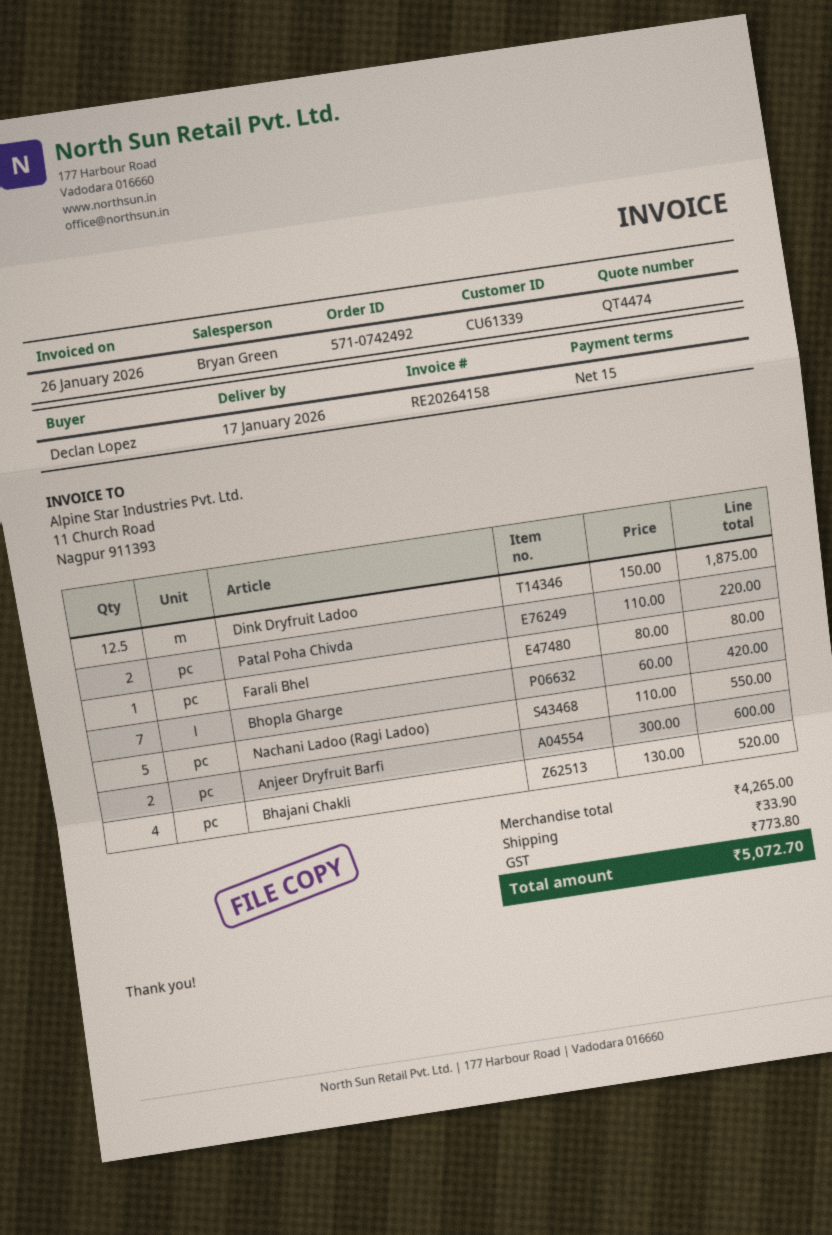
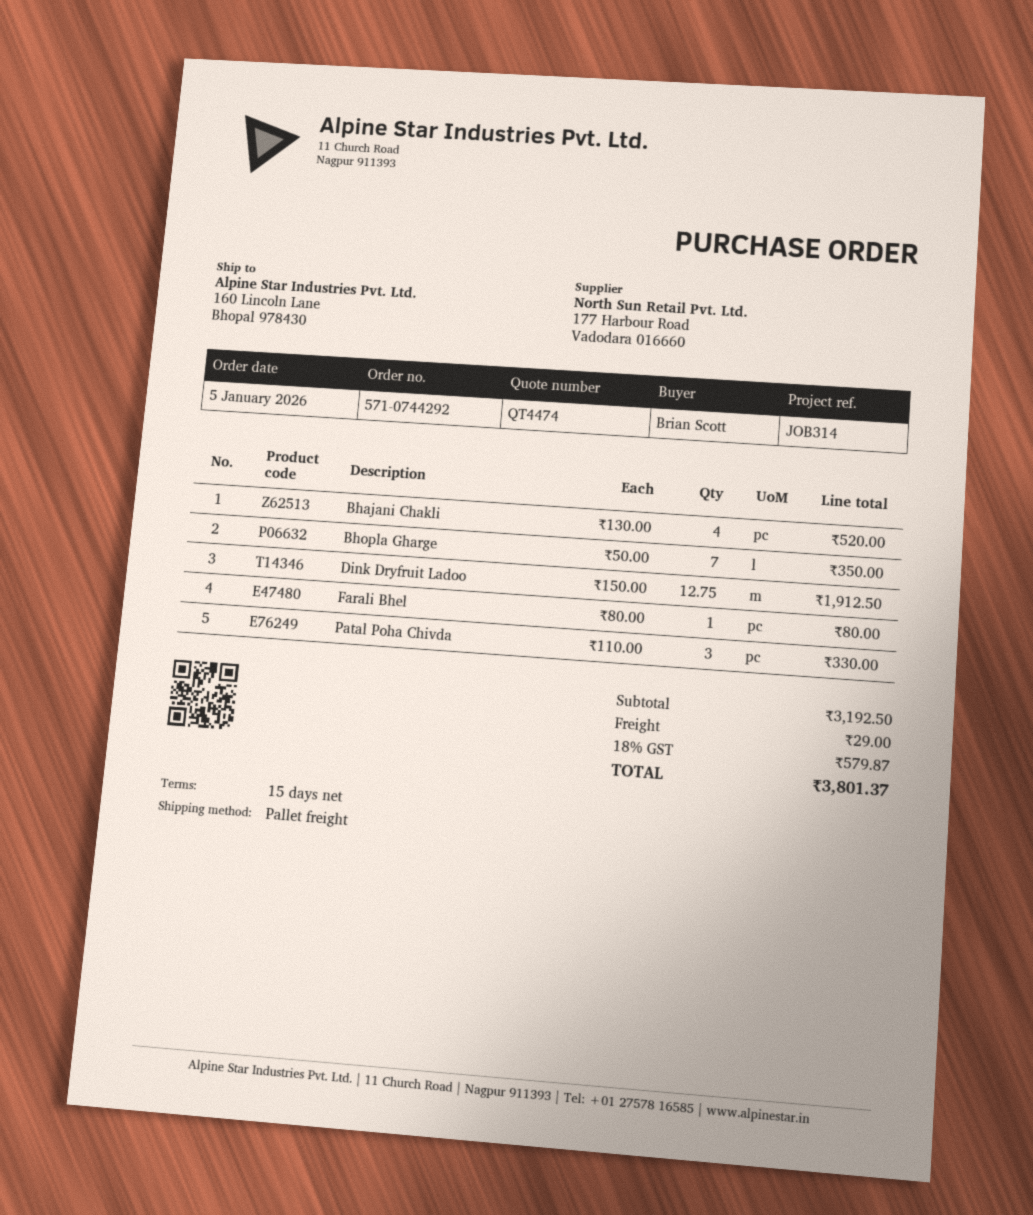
order number: 571-0742492 -> 571-0744292
ordered by: Declan Lopez -> Brian Scott
Dink Dryfruit Ladoo: 12.5 x 150.00 = 1875.00 -> 12.75 x 150.00 = 1912.50
Patal Poha Chivda: 2 x 110.00 = 220.00 -> 3 x 110.00 = 330.00
Bhopla Gharge: 7 x 60.00 = 420.00 -> 7 x 50.00 = 350.00
Nachani Ladoo (Ragi Ladoo): 5 x 110.00 = 550.00 -> none
Anjeer Dryfruit Barfi: 2 x 300.00 = 600.00 -> none
subtotal: 4265.00 -> 3192.50
shipping: 33.90 -> 29.00
tax: 773.80 -> 579.87
total: 5072.70 -> 3801.37

